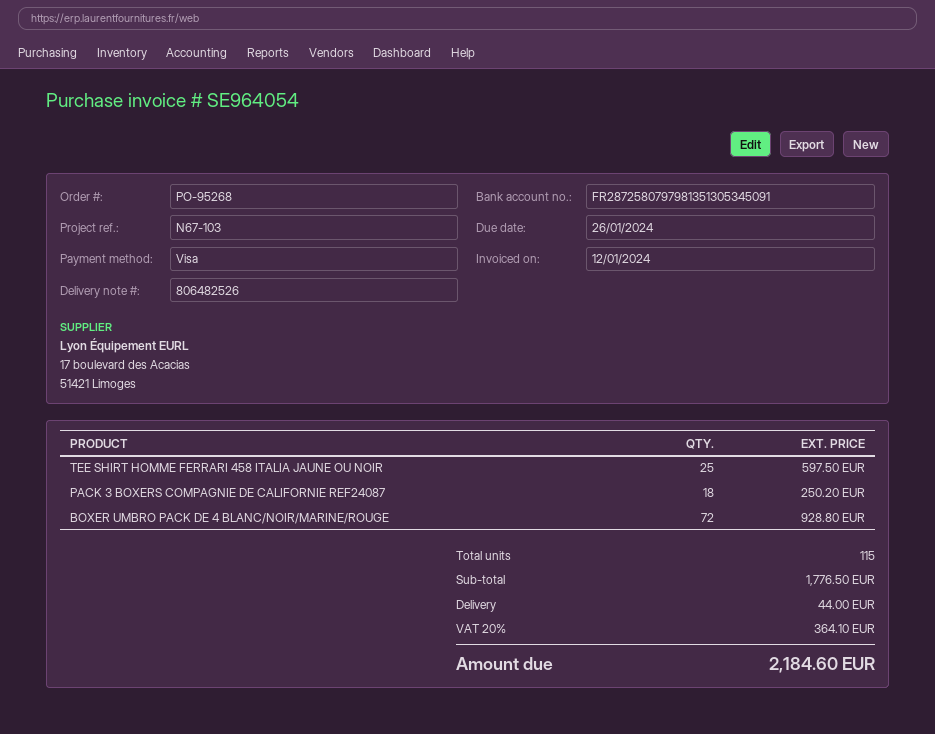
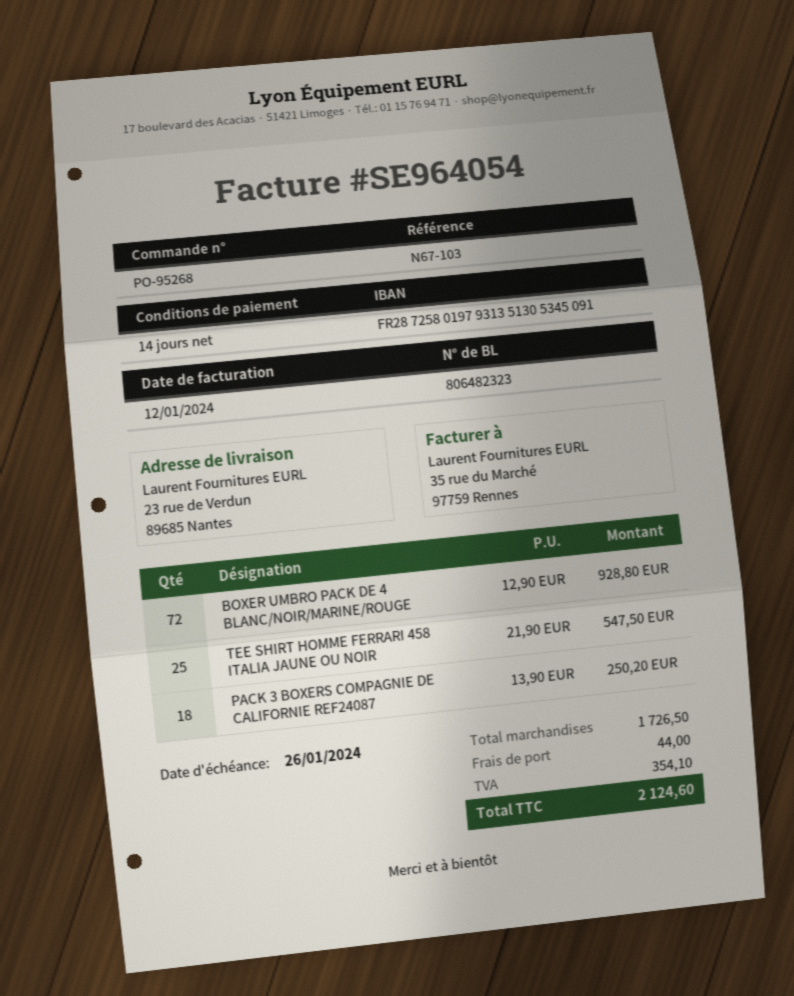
delivery note number: 806482526 -> 806482323
bank account: FR2872580797981351305345091 -> FR2872580197931351305345091
TEE SHIRT HOMME FERRARI 458 ITALIA JAUNE OU NOIR: 25 for 597.50 -> 25 for 547.50
subtotal: 1776.50 -> 1726.50
tax: 364.10 -> 354.10
total: 2184.60 -> 2124.60

